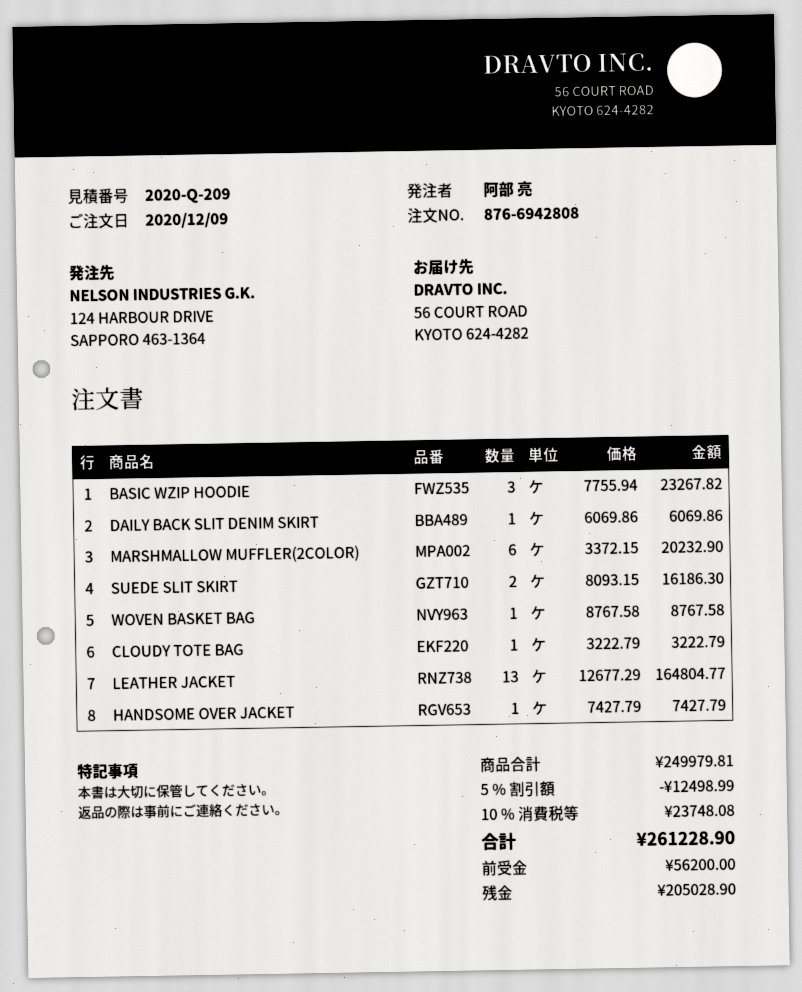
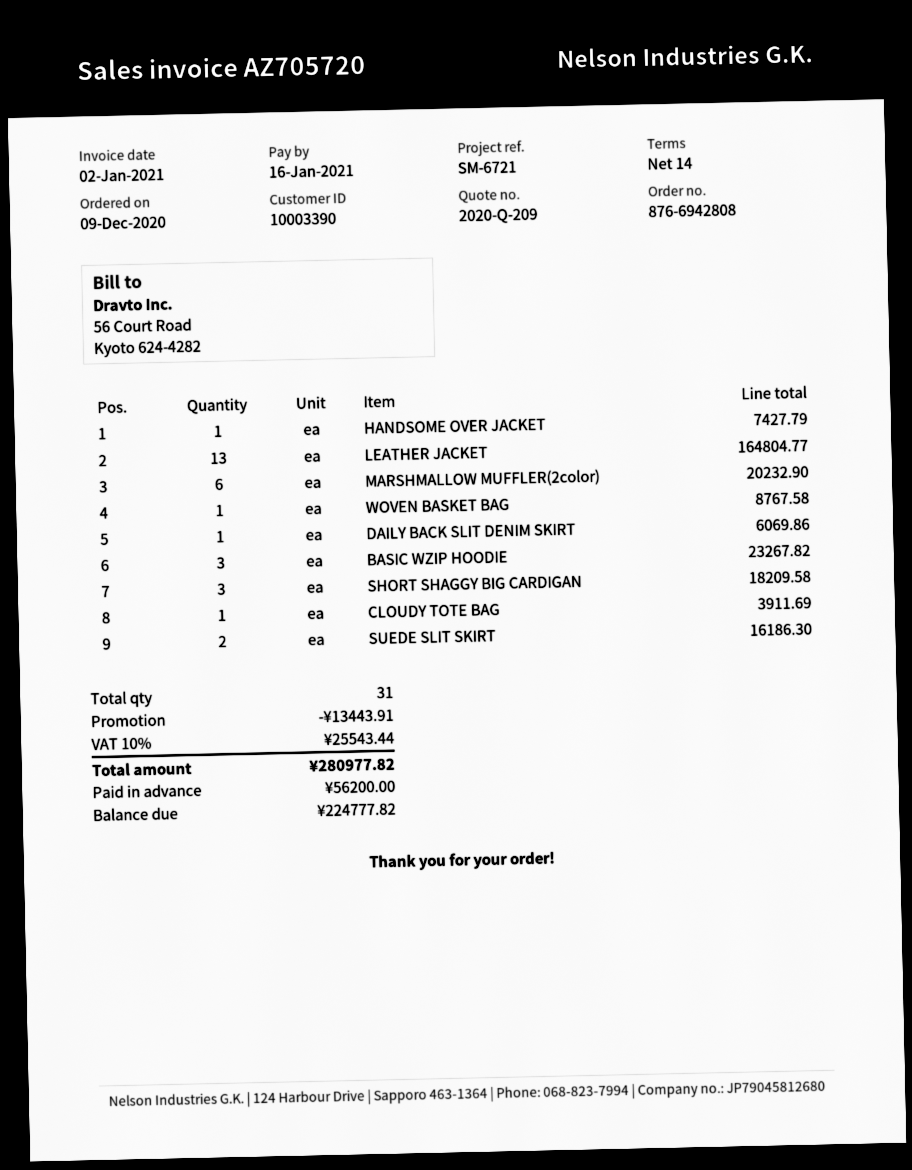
CLOUDY TOTE BAG: 1 for 3222.79 -> 1 for 3911.69
SHORT SHAGGY BIG CARDIGAN: none -> 3 for 18209.58
discount: 12498.99 -> 13443.91
tax: 10% = 23748.08 -> 10% = 25543.44
total: 261228.90 -> 280977.82
balance: 205028.90 -> 224777.82

